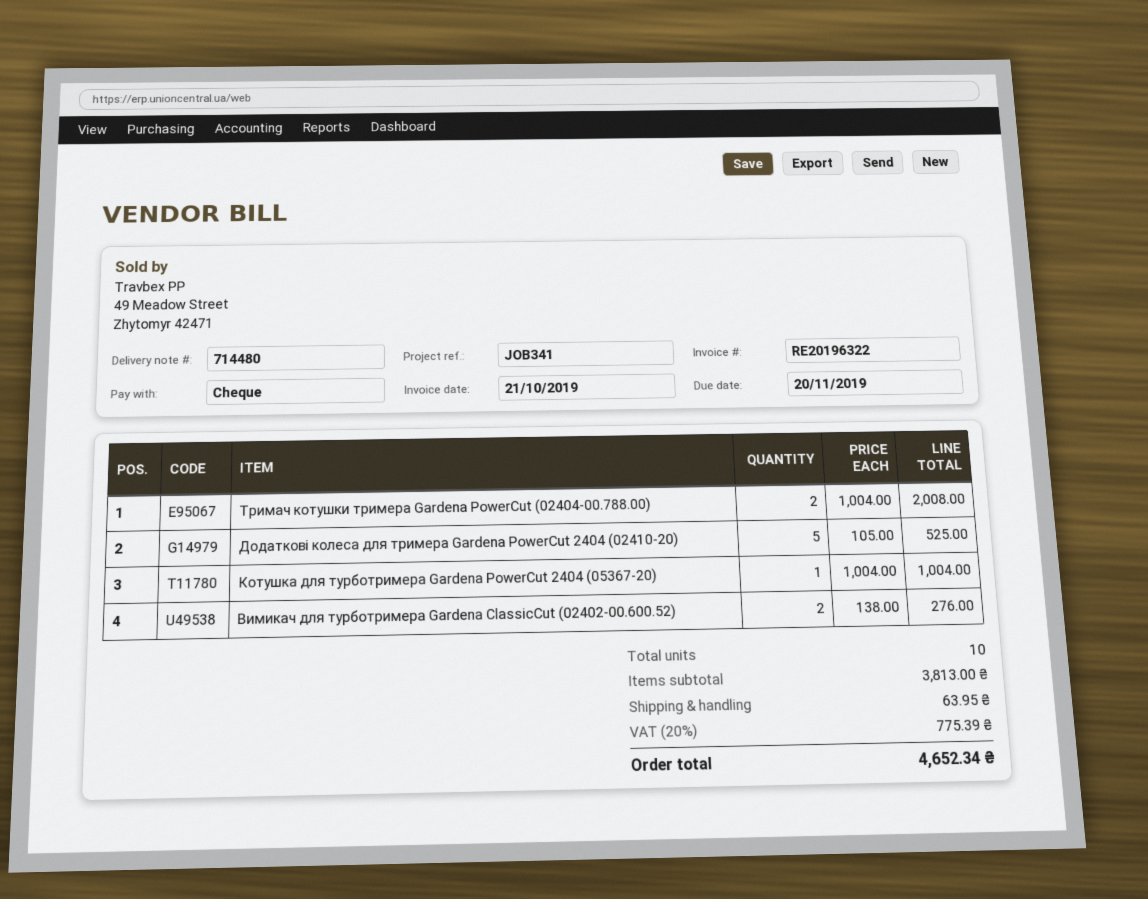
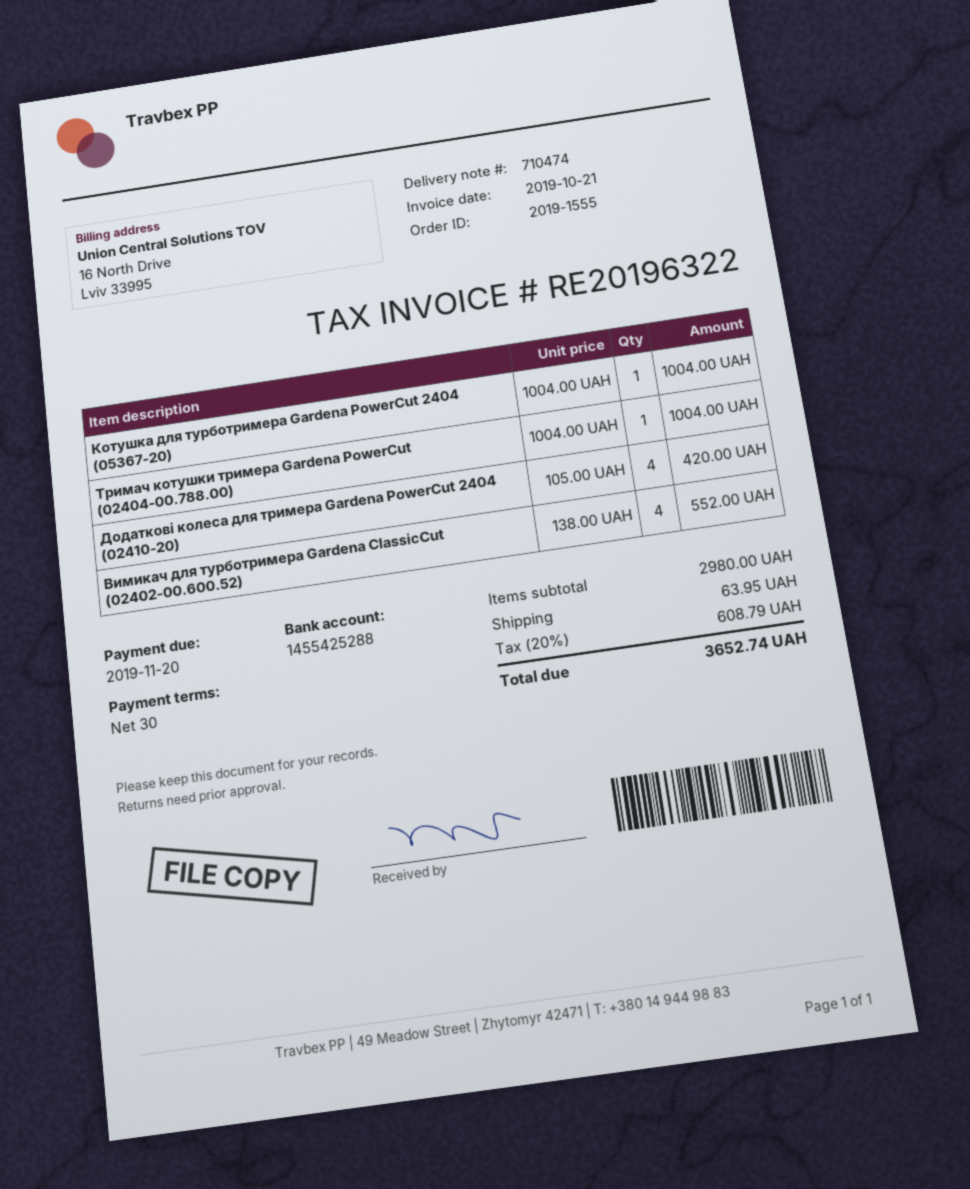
delivery note number: 714480 -> 710474
Тримач котушки тримера Gardena PowerCut (02404-00.788.00): 2 x 1004.00 = 2008.00 -> 1 x 1004.00 = 1004.00
Додаткові колеса для тримера Gardena PowerCut 2404 (02410-20): 5 x 105.00 = 525.00 -> 4 x 105.00 = 420.00
Вимикач для турботримера Gardena ClassicCut (02402-00.600.52): 2 x 138.00 = 276.00 -> 4 x 138.00 = 552.00
subtotal: 3813.00 -> 2980.00
tax: 20% = 775.39 -> 20% = 608.79
total: 4652.34 -> 3652.74

